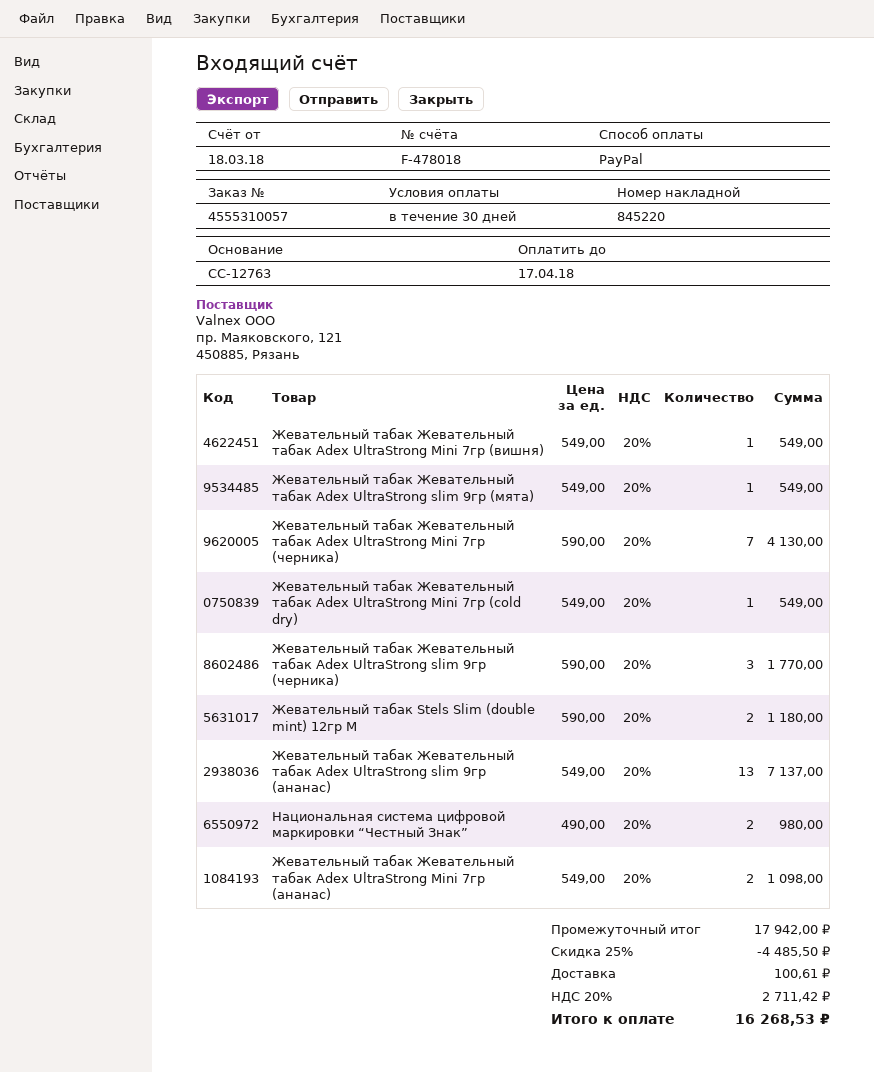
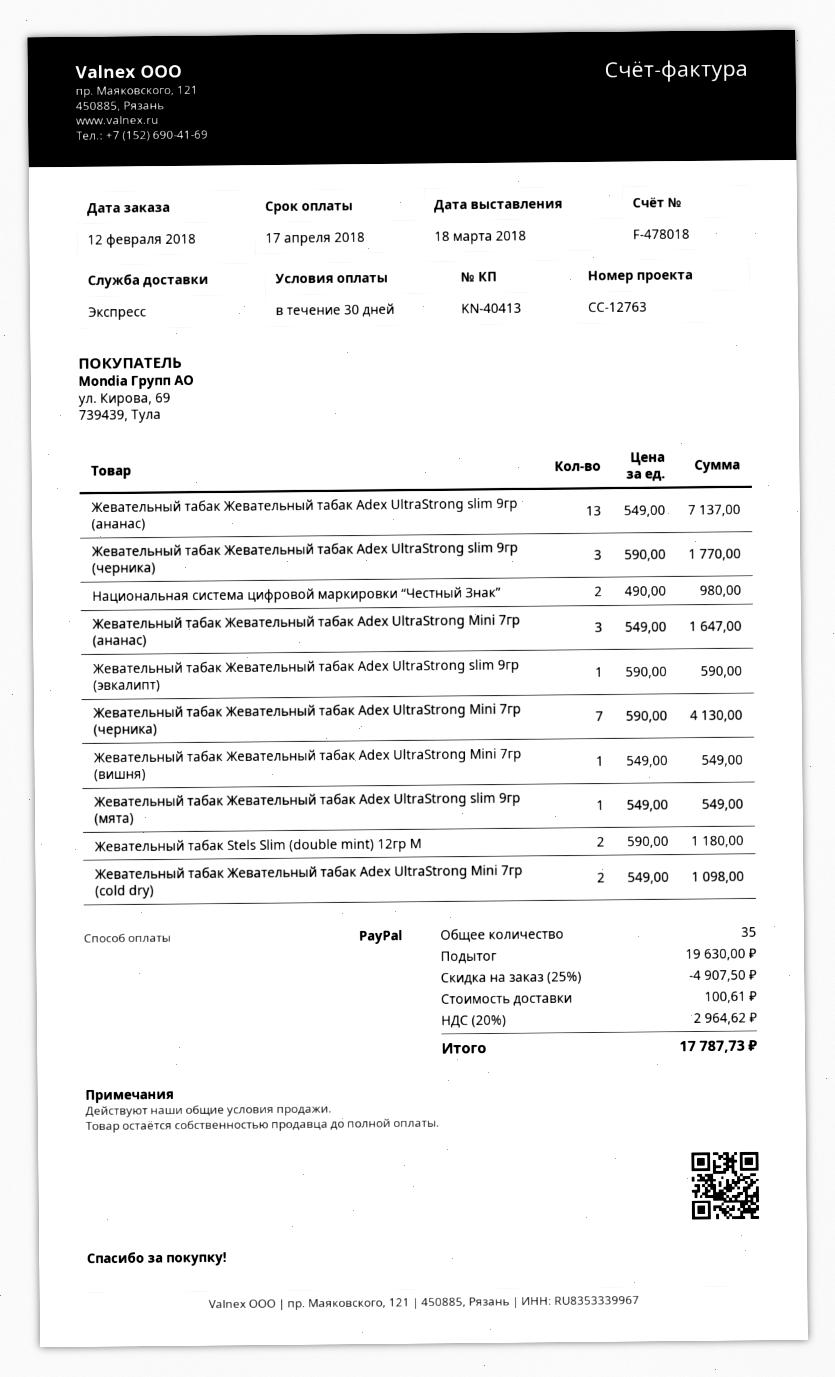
Жевательный табак Жевательный табак Adex UltraStrong Mini 7гр (cold dry): 1 x 549.00 = 549.00 -> 2 x 549.00 = 1098.00
Жевательный табак Жевательный табак Adex UltraStrong Mini 7гр (ананас): 2 x 549.00 = 1098.00 -> 3 x 549.00 = 1647.00
Жевательный табак Жевательный табак Adex UltraStrong slim 9гр (эвкалипт): none -> 1 x 590.00 = 590.00
subtotal: 17942.00 -> 19630.00
discount: 25% = 4485.50 -> 25% = 4907.50
tax: 20% = 2711.42 -> 20% = 2964.62
total: 16268.53 -> 17787.73

